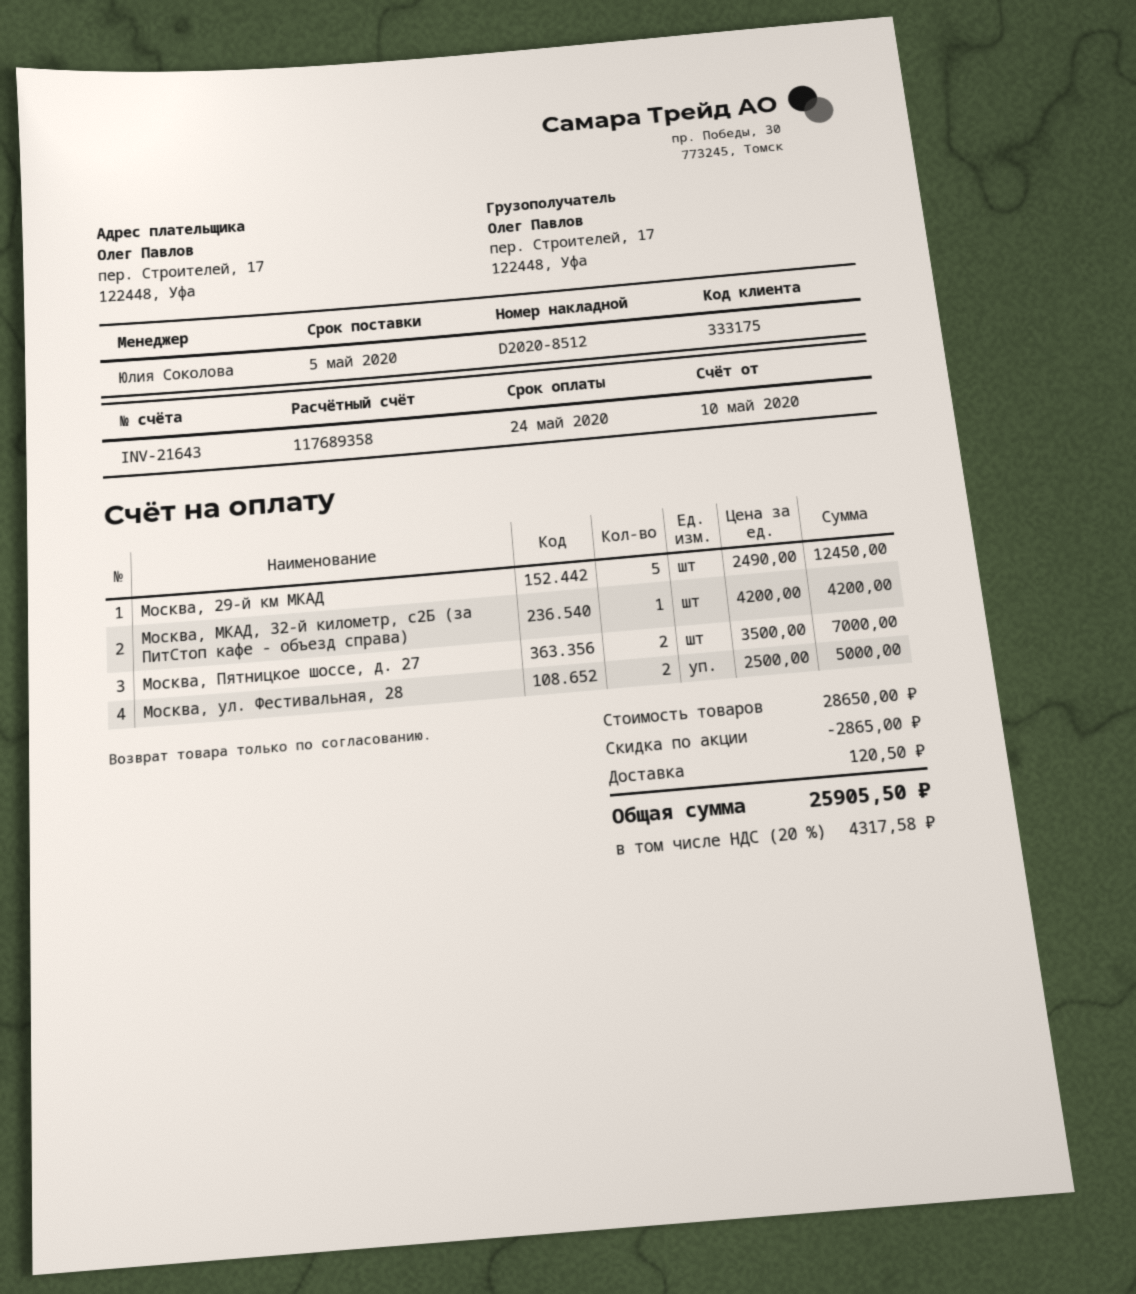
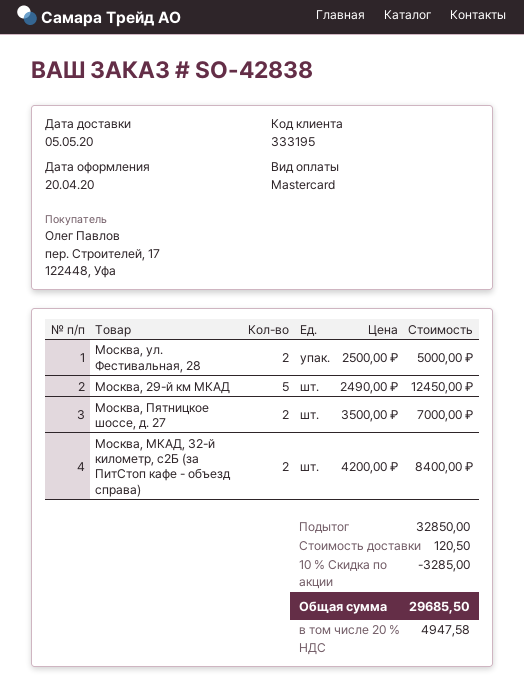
customer number: 333175 -> 333195
Москва, МКАД, 32-й километр, с2Б (за ПитСтоп кафе - объезд справа): 1 x 4200.00 = 4200.00 -> 2 x 4200.00 = 8400.00
subtotal: 28650.00 -> 32850.00
discount: 2865.00 -> 3285.00
tax: 20% = 4317.58 -> 20% = 4947.58
total: 25905.50 -> 29685.50

